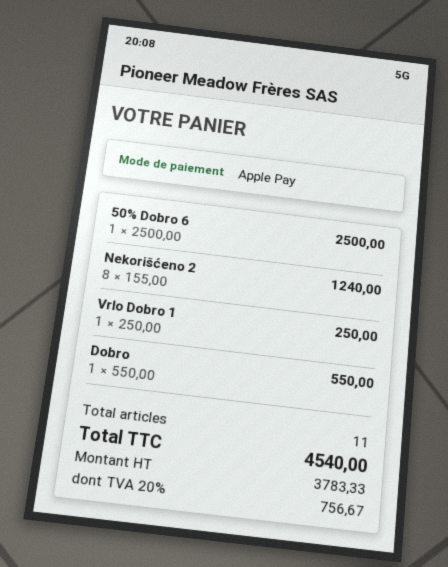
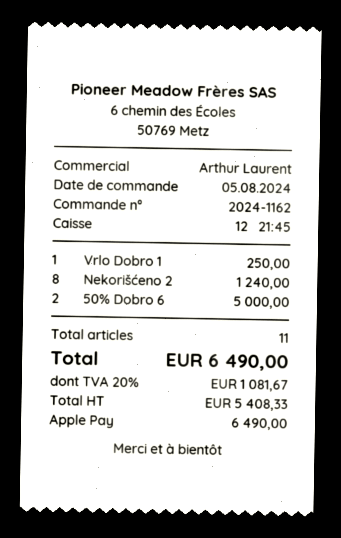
50% Dobro 6: 1 for 2500.00 -> 2 for 5000.00
Dobro: 1 for 550.00 -> none
net: 3783.33 -> 5408.33
tax: 20% = 756.67 -> 20% = 1081.67
total: 4540.00 -> 6490.00

